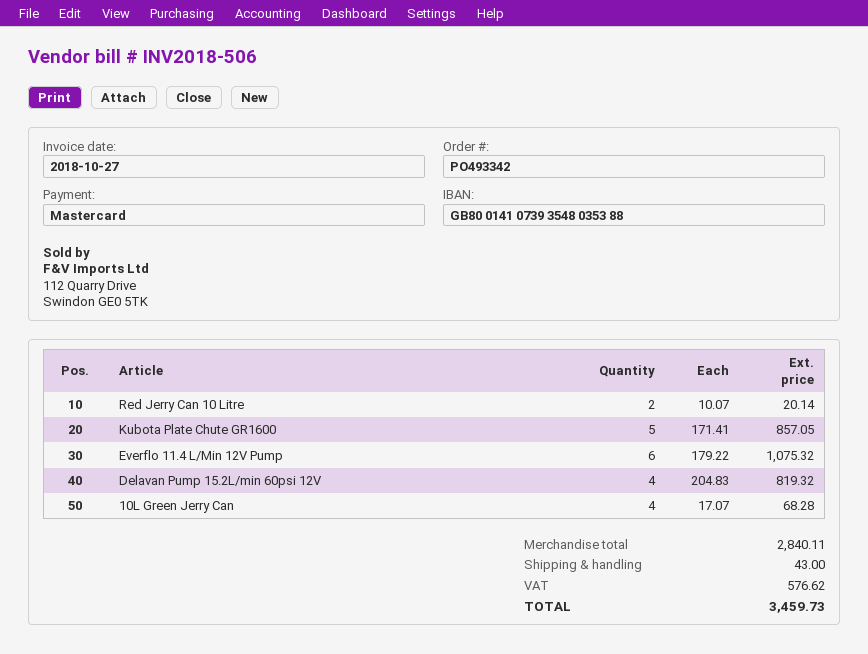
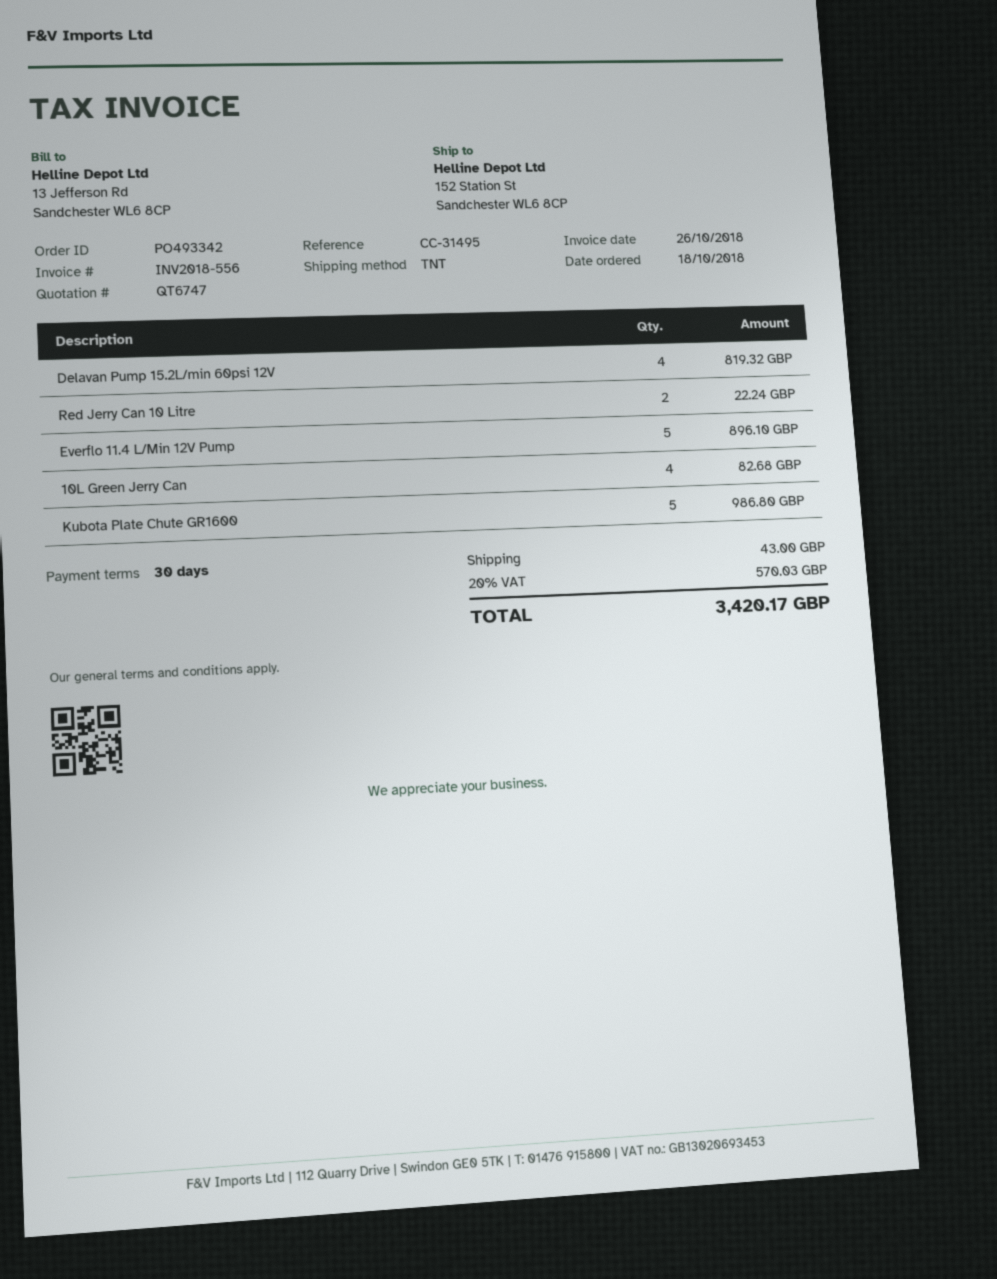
invoice number: INV2018-506 -> INV2018-556
invoice date: 2018-10-27 -> 2018-10-26
Red Jerry Can 10 Litre: 2 for 20.14 -> 2 for 22.24
Kubota Plate Chute GR1600: 5 for 857.05 -> 5 for 986.80
Everflo 11.4 L/Min 12V Pump: 6 for 1075.32 -> 5 for 896.10
10L Green Jerry Can: 4 for 68.28 -> 4 for 82.68
tax: 576.62 -> 570.03
total: 3459.73 -> 3420.17

